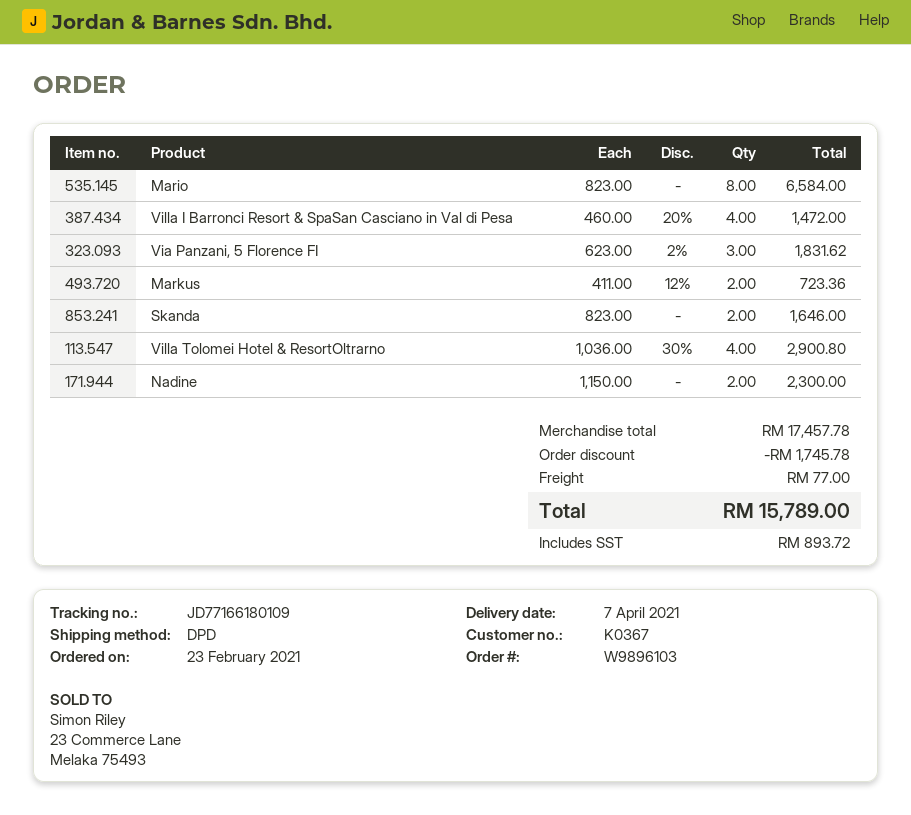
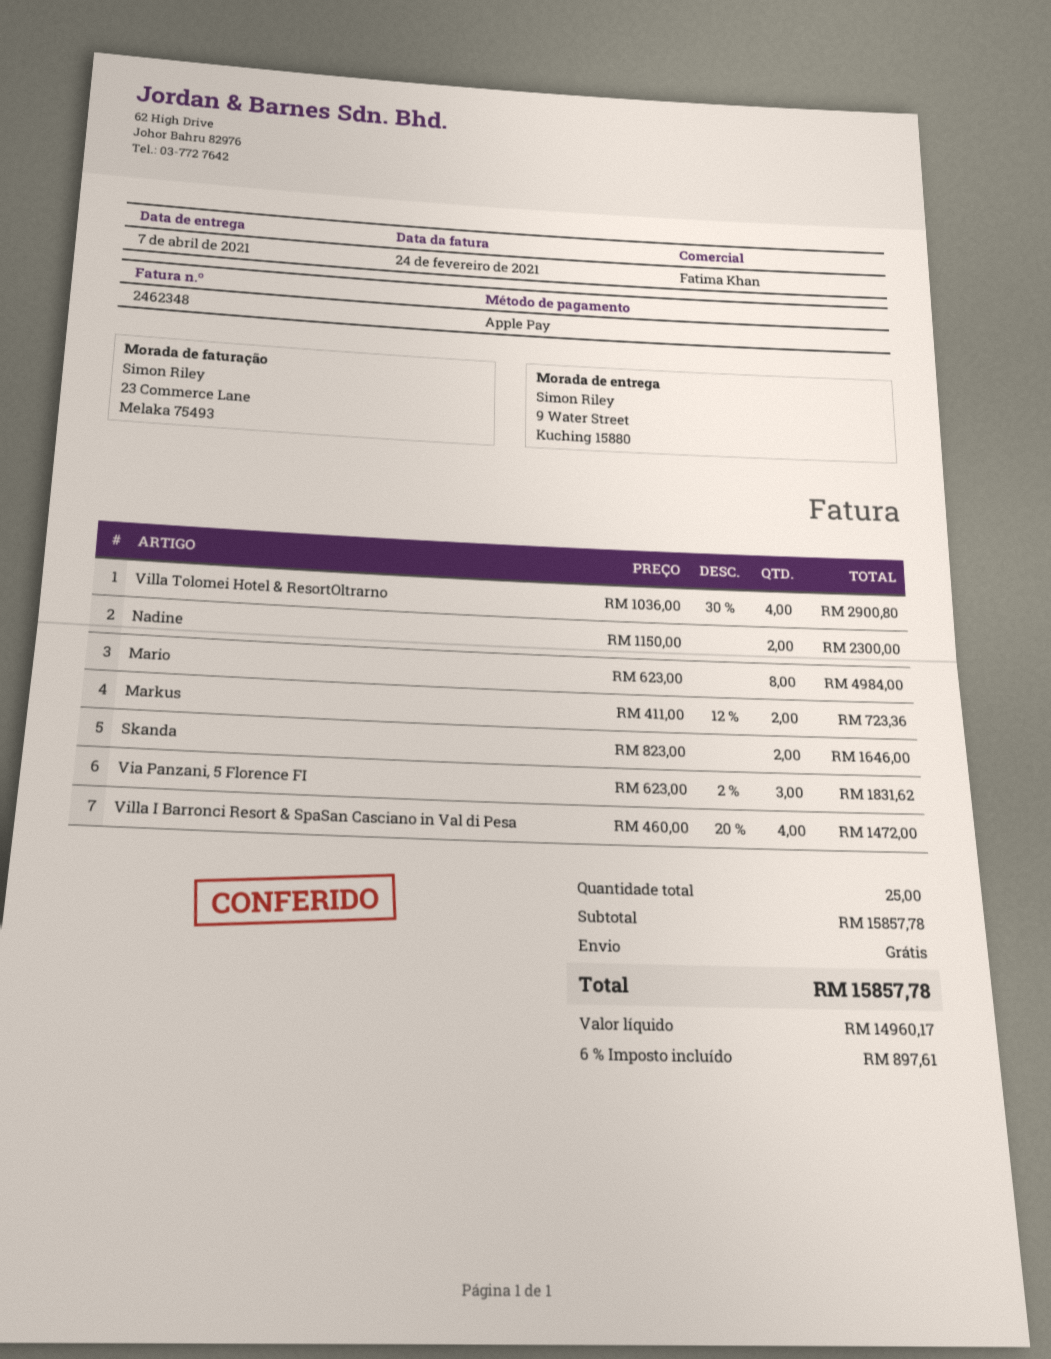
Mario: 8 x 823.00 = 6584.00 -> 8 x 623.00 = 4984.00
subtotal: 17457.78 -> 15857.78
discount: 1745.78 -> none
shipping: 77.00 -> 0.00
tax: 893.72 -> 897.61
total: 15789.00 -> 15857.78

